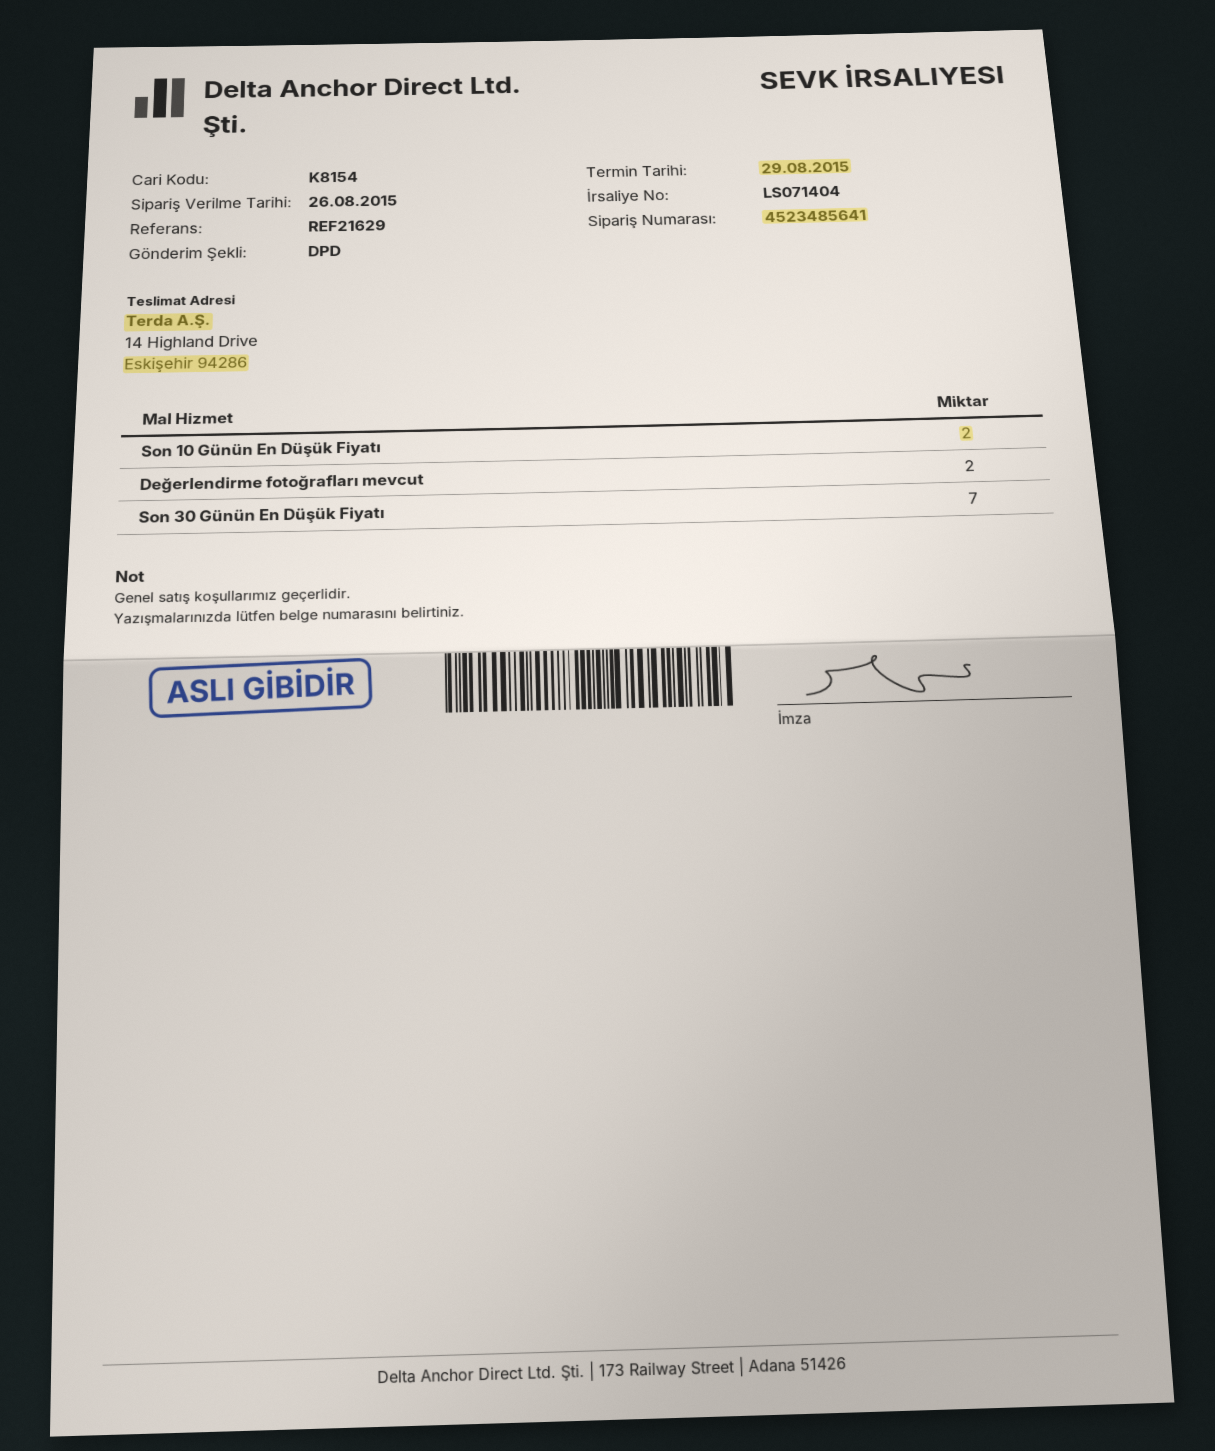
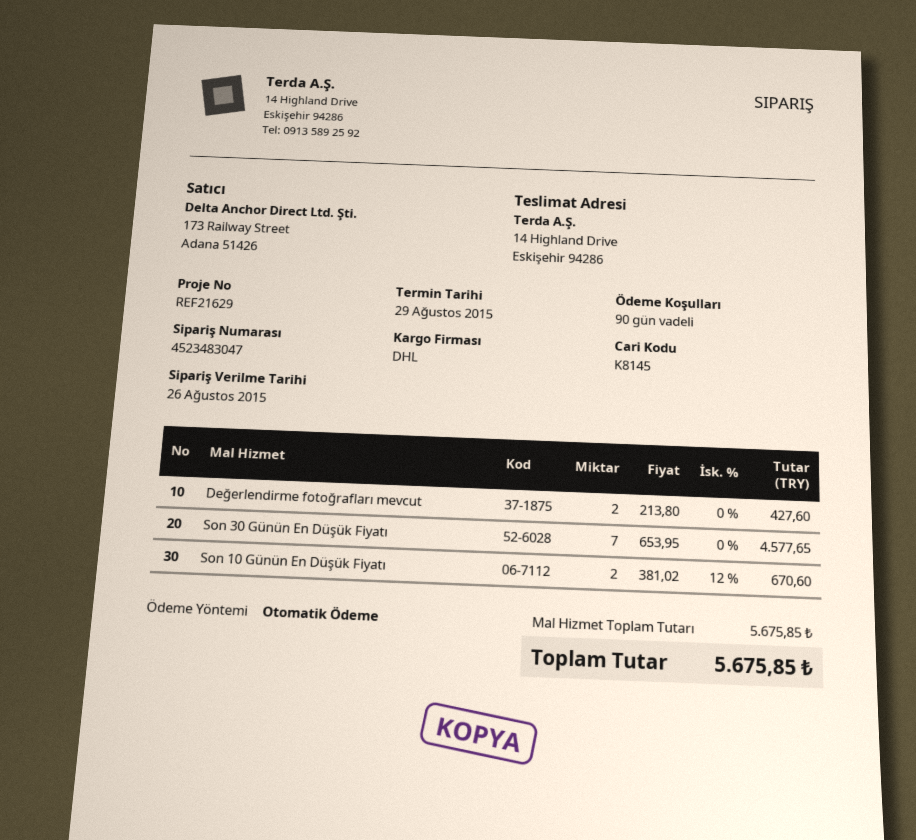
order number: 4523485641 -> 4523483047
customer number: K8154 -> K8145
shipping method: DPD -> DHL

